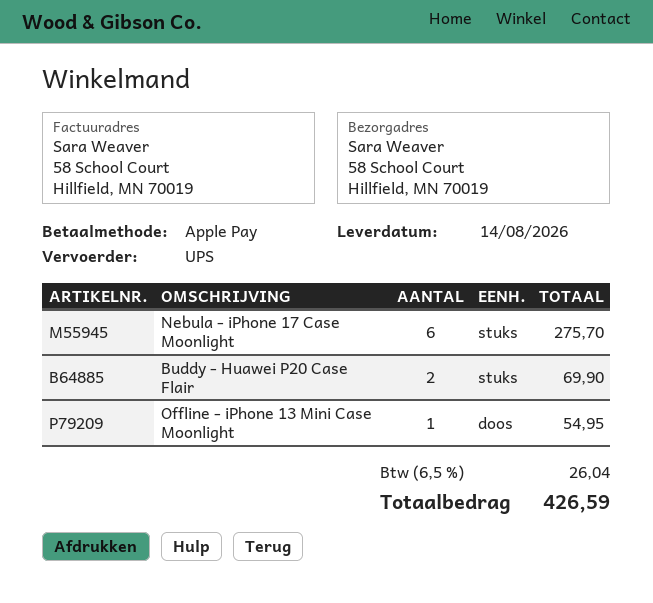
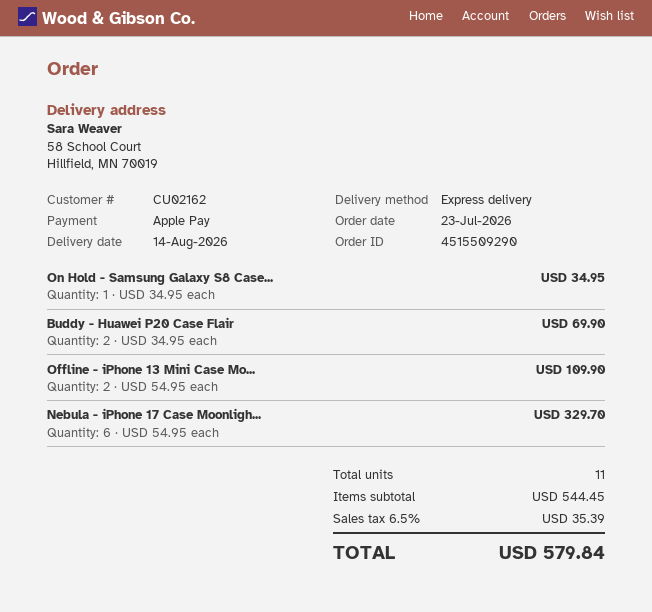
shipping method: UPS -> express
Nebula - iPhone 17 Case Moonlight: 6 for 275.70 -> 6 for 329.70
Offline - iPhone 13 Mini Case Moonlight: 1 for 54.95 -> 2 for 109.90
On Hold - Samsung Galaxy S8 Case...: none -> 1 for 34.95
tax: 6.5% = 26.04 -> 6.5% = 35.39
total: 426.59 -> 579.84

